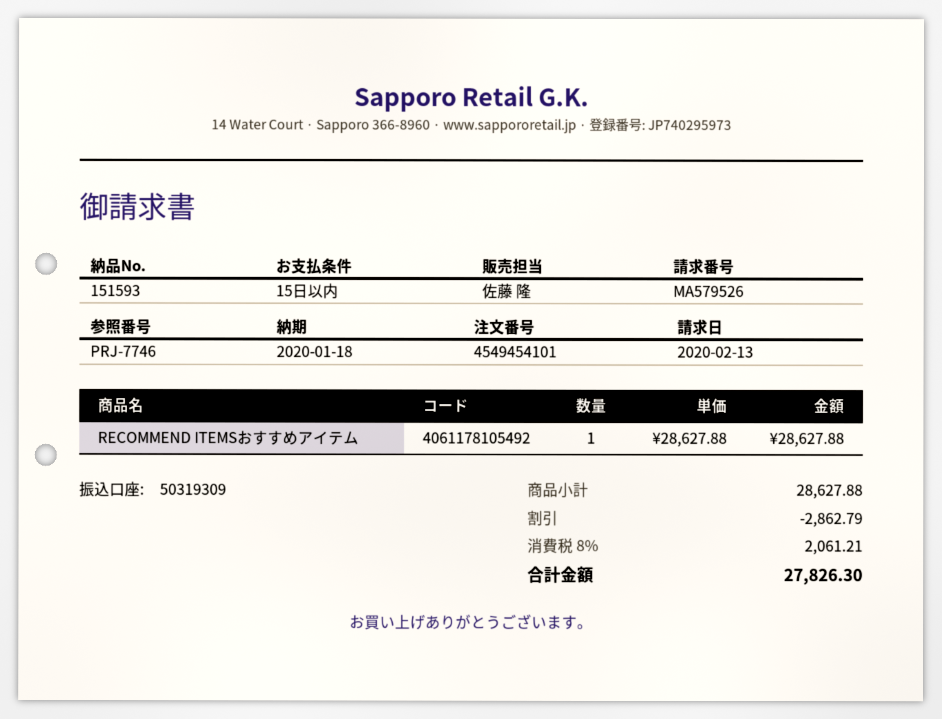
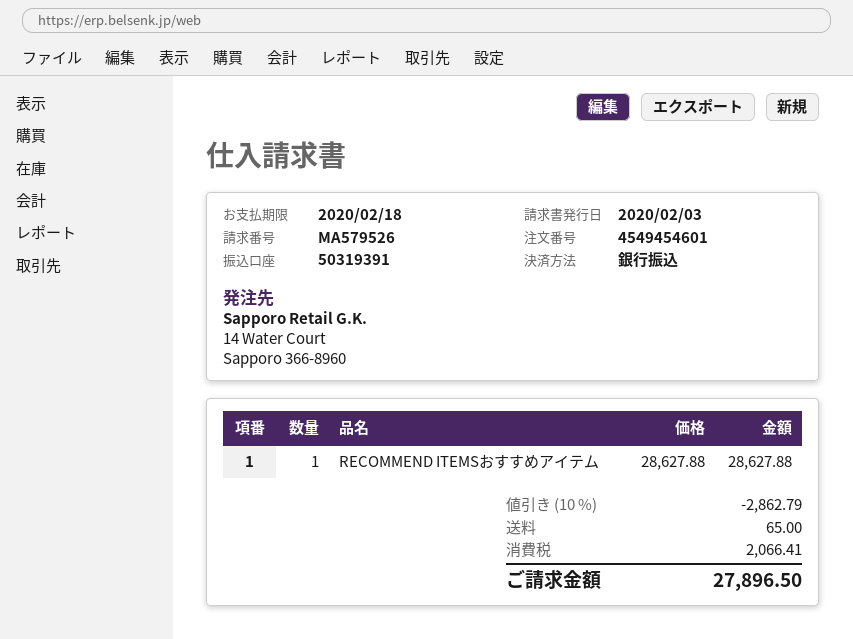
order number: 4549454101 -> 4549454601
invoice date: 2020-02-13 -> 2020-02-03
bank account: 50319309 -> 50319391
shipping: none -> 65.00
tax: 2061.21 -> 2066.41
total: 27826.30 -> 27896.50

